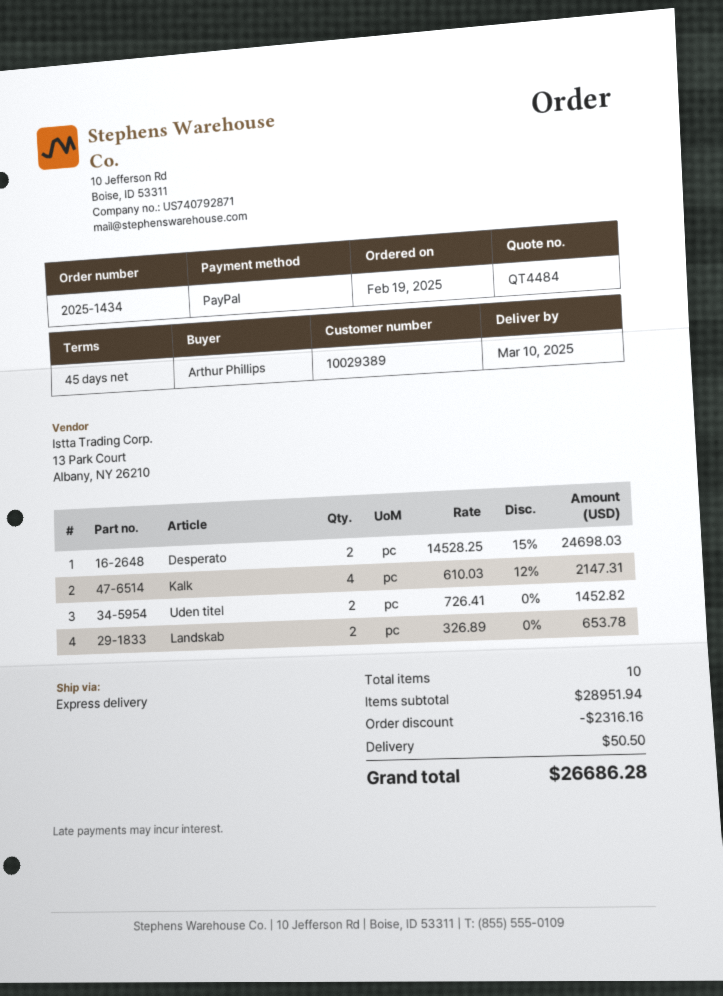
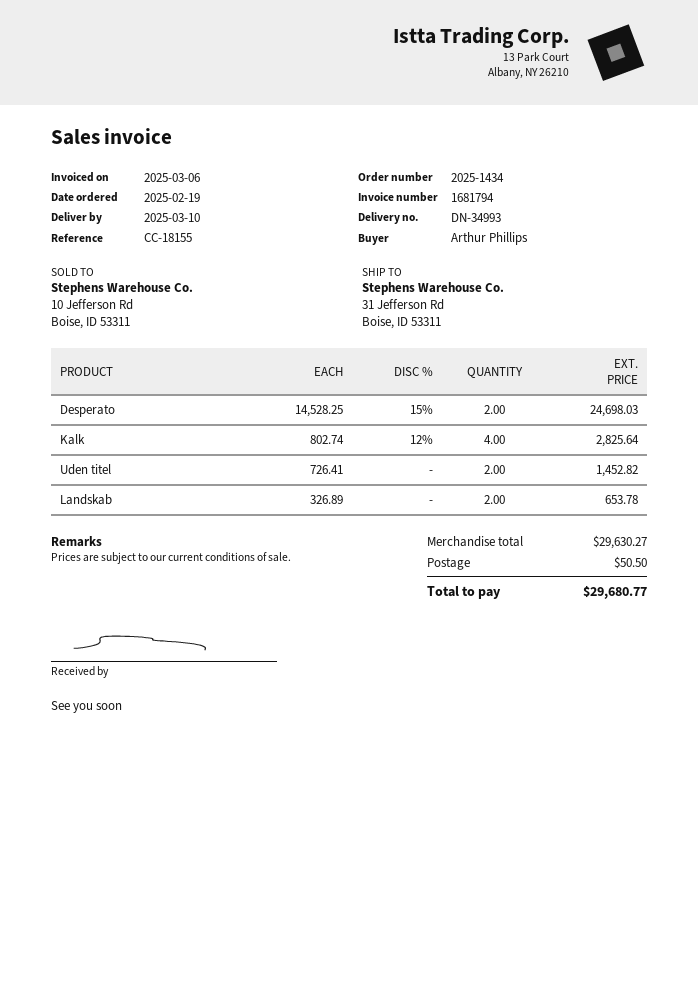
Kalk: 4 x 610.03 - 12% = 2147.31 -> 4 x 802.74 - 12% = 2825.64
subtotal: 28951.94 -> 29630.27
discount: 2316.16 -> none
total: 26686.28 -> 29680.77

